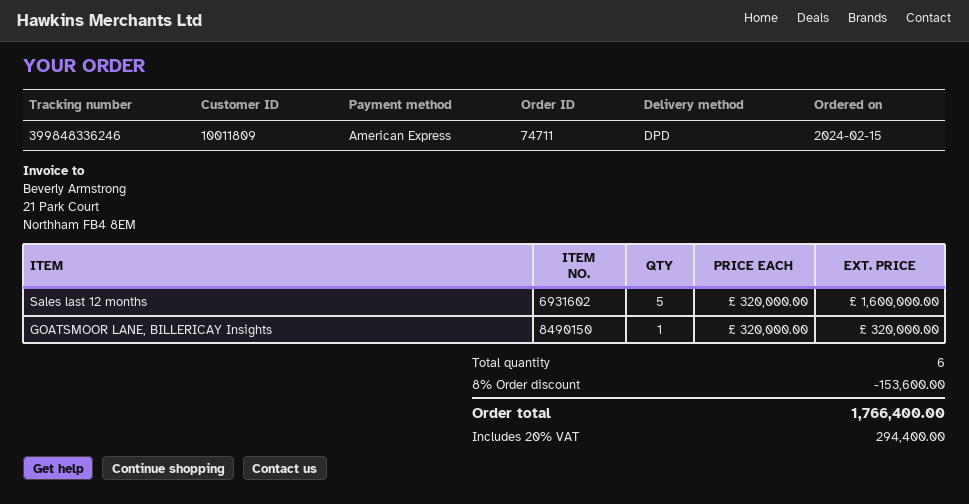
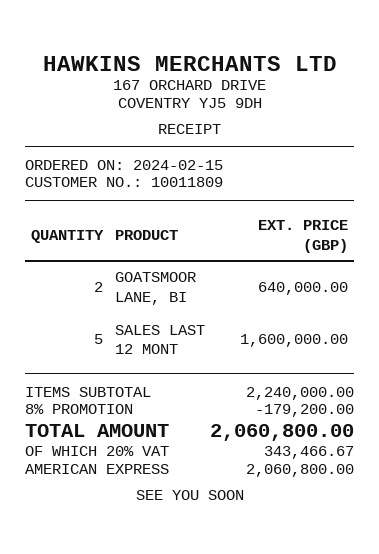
GOATSMOOR LANE, BILLERICAY Insights: 1 for 320000.00 -> 2 for 640000.00
discount: 8% = 153600.00 -> 8% = 179200.00
tax: 20% = 294400.00 -> 20% = 343466.67
total: 1766400.00 -> 2060800.00

